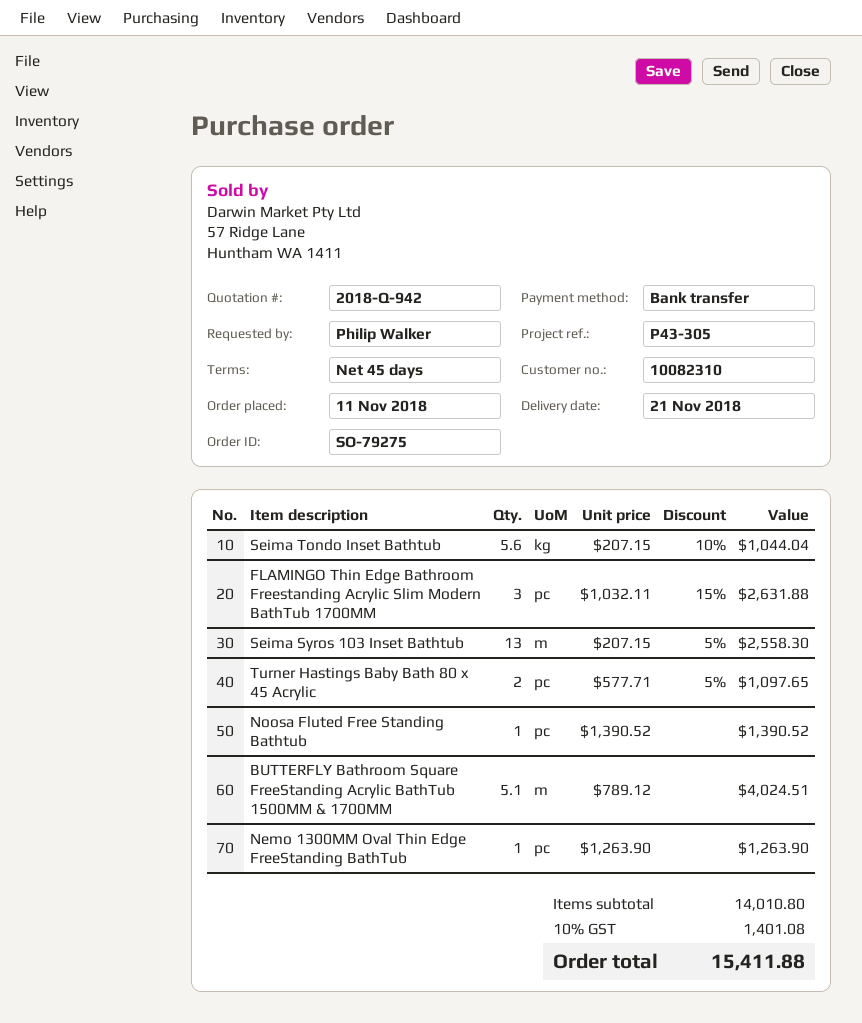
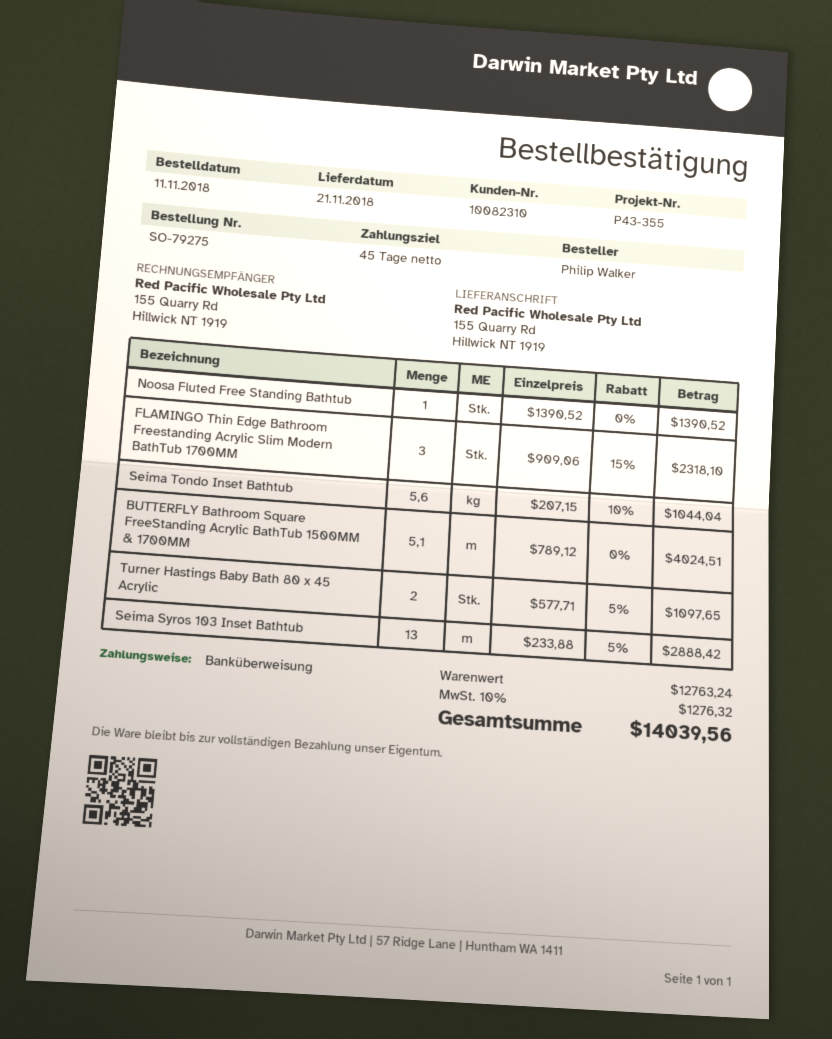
reference: P43-305 -> P43-355
FLAMINGO Thin Edge Bathroom Freestanding Acrylic Slim Modern BathTub 1700MM: 3 x 1032.11 - 15% = 2631.88 -> 3 x 909.06 - 15% = 2318.10
Seima Syros 103 Inset Bathtub: 13 x 207.15 - 5% = 2558.30 -> 13 x 233.88 - 5% = 2888.42
Nemo 1300MM Oval Thin Edge FreeStanding BathTub: 1 x 1263.90 = 1263.90 -> none
subtotal: 14010.80 -> 12763.24
tax: 10% = 1401.08 -> 10% = 1276.32
total: 15411.88 -> 14039.56

